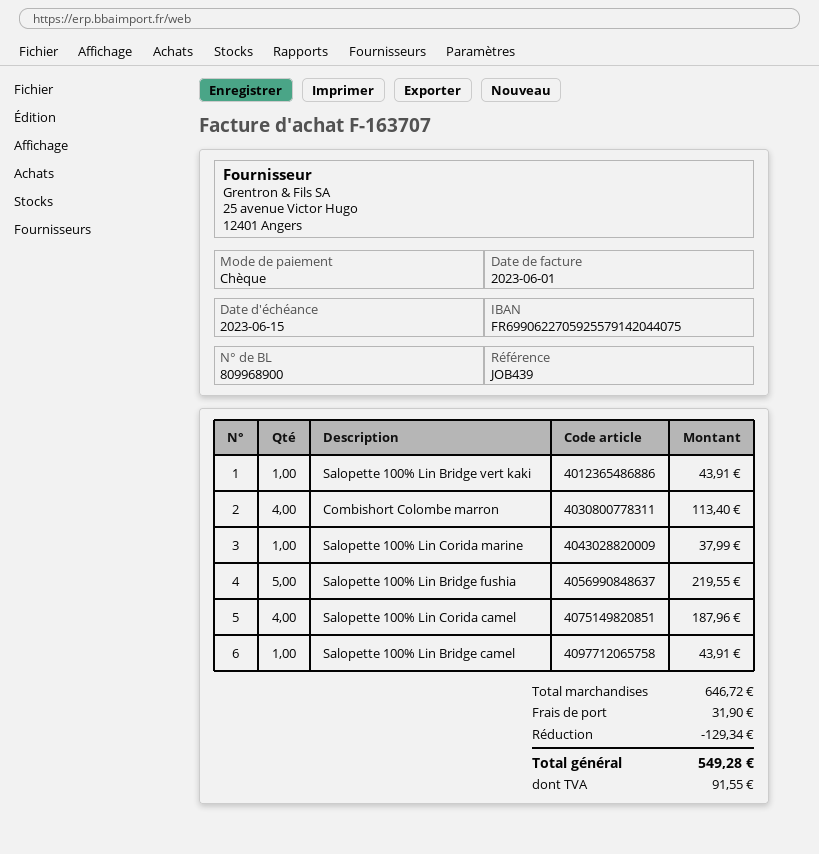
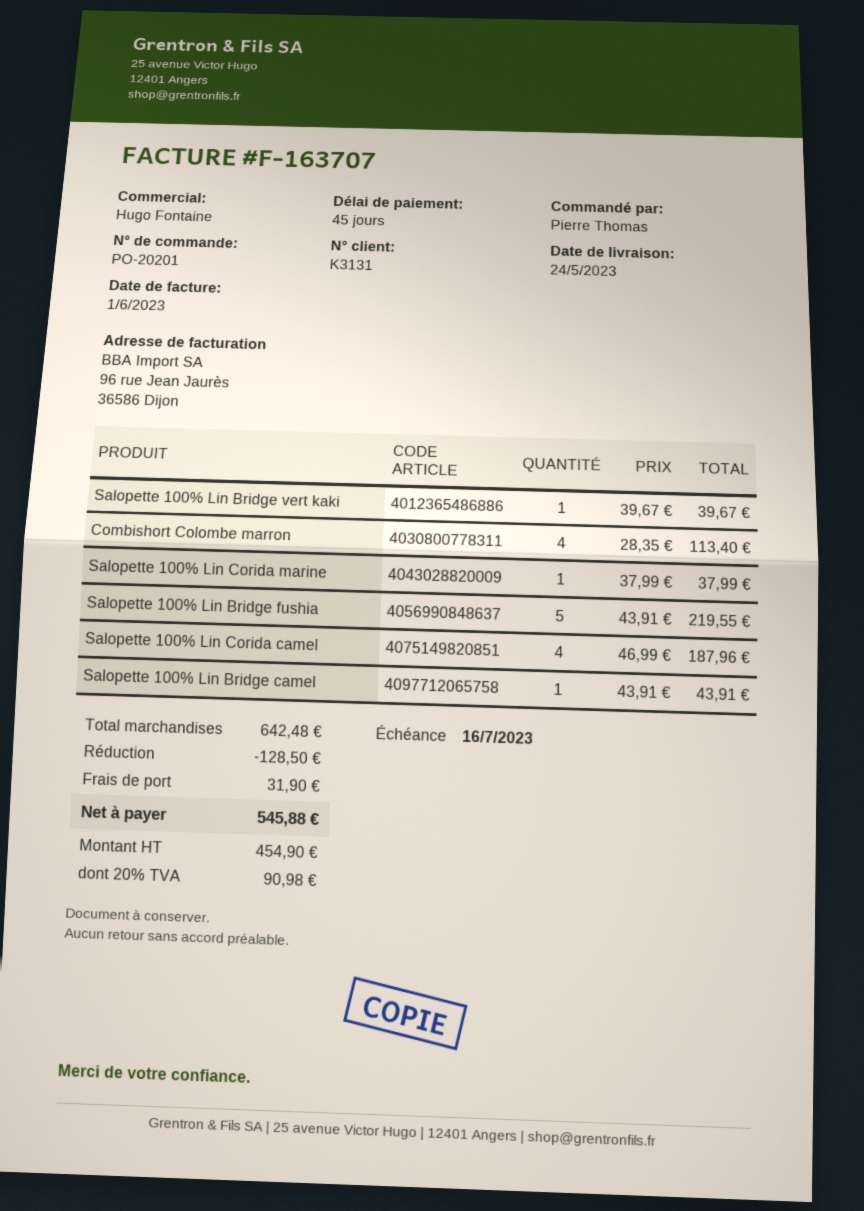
due date: 2023-06-15 -> 2023-07-16
Salopette 100% Lin Bridge vert kaki: 1 for 43.91 -> 1 for 39.67
subtotal: 646.72 -> 642.48
discount: 129.34 -> 128.50
tax: 91.55 -> 90.98
total: 549.28 -> 545.88

